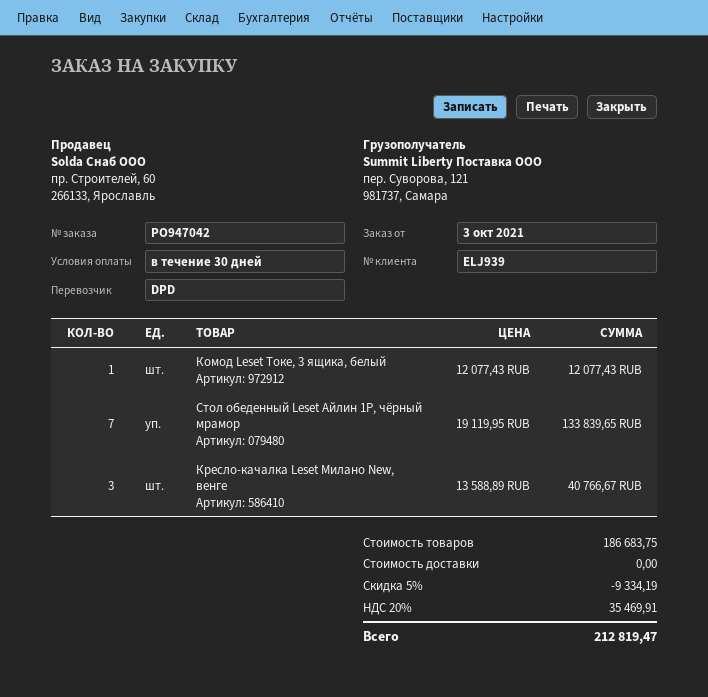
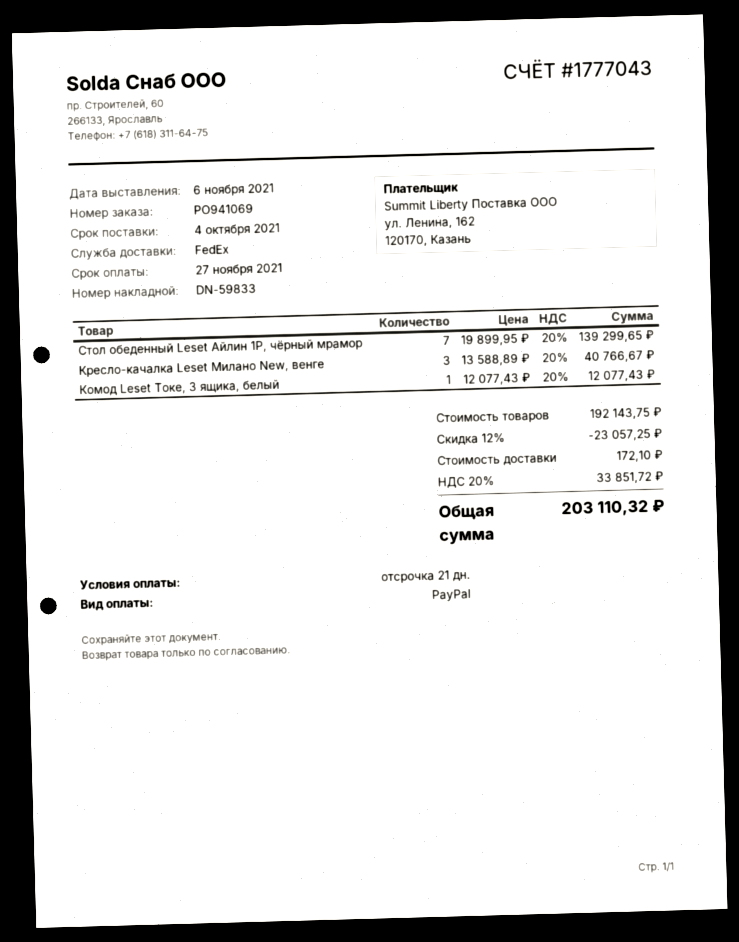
order number: PO947042 -> PO941069
payment terms: 30 days -> 21 days
shipping method: DPD -> FedEx
Стол обеденный Leset Айлин 1Р, чёрный мрамор: 7 x 19119.95 = 133839.65 -> 7 x 19899.95 = 139299.65
subtotal: 186683.75 -> 192143.75
discount: 5% = 9334.19 -> 12% = 23057.25
shipping: 0.00 -> 172.10
tax: 20% = 35469.91 -> 20% = 33851.72
total: 212819.47 -> 203110.32

